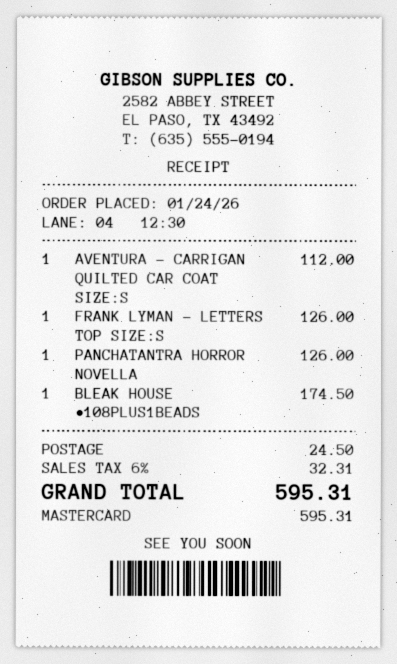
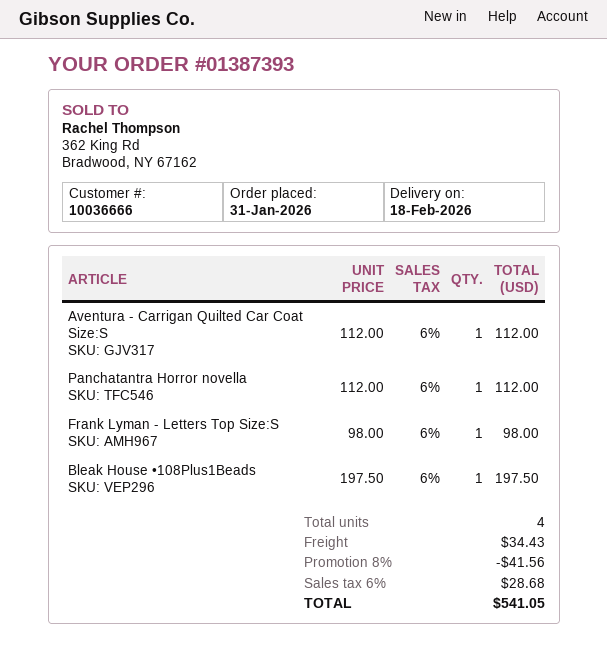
order date: 2026-01-24 -> 2026-01-31
FRANK LYMAN - LETTERS TOP SIZE:S: 1 x 126.00 = 126.00 -> 1 x 98.00 = 98.00
PANCHATANTRA HORROR NOVELLA: 1 x 126.00 = 126.00 -> 1 x 112.00 = 112.00
BLEAK HOUSE •108PLUS1BEADS: 1 x 174.50 = 174.50 -> 1 x 197.50 = 197.50
discount: none -> 8% = 41.56
shipping: 24.50 -> 34.43
tax: 6% = 32.31 -> 6% = 28.68
total: 595.31 -> 541.05

